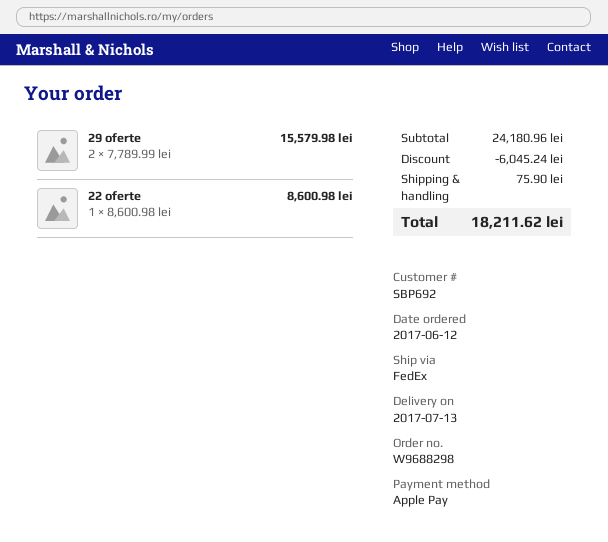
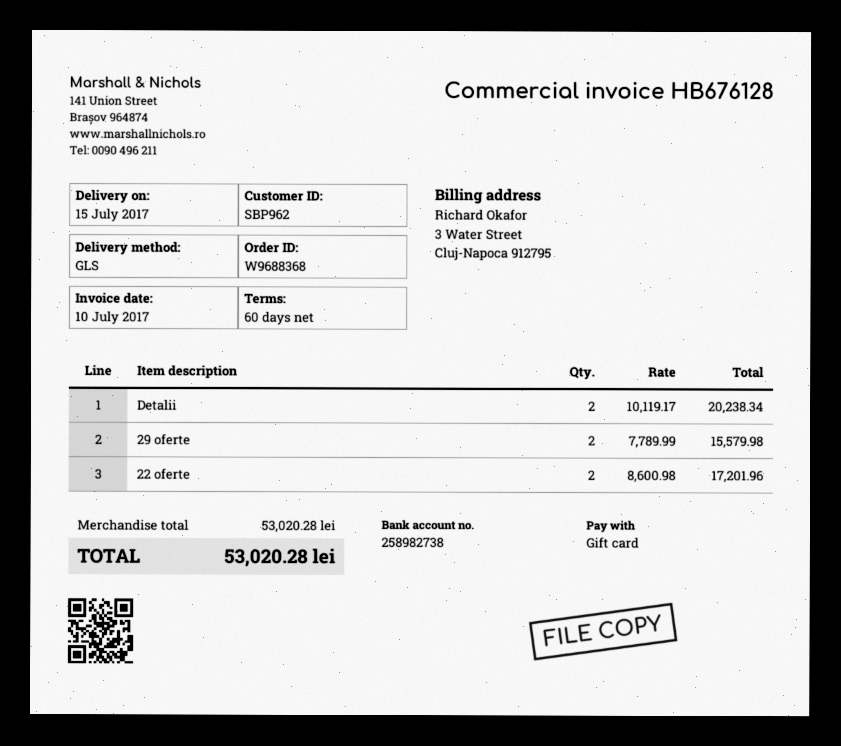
order number: W9688298 -> W9688368
delivery date: 2017-07-13 -> 2017-07-15
customer number: SBP692 -> SBP962
payment method: Apple Pay -> gift card
shipping method: FedEx -> GLS
22 oferte: 1 x 8600.98 = 8600.98 -> 2 x 8600.98 = 17201.96
Detalii: none -> 2 x 10119.17 = 20238.34
subtotal: 24180.96 -> 53020.28
discount: 6045.24 -> none
shipping: 75.90 -> none
total: 18211.62 -> 53020.28

